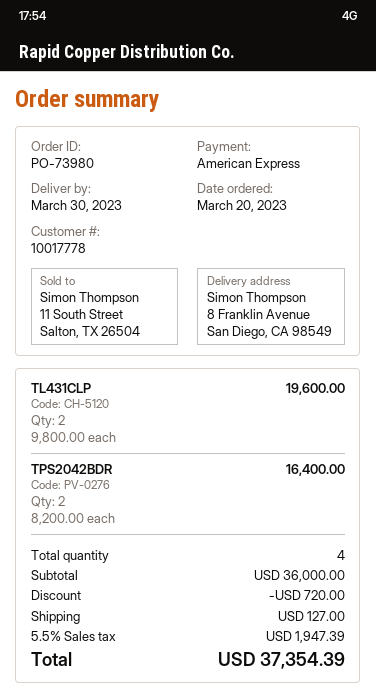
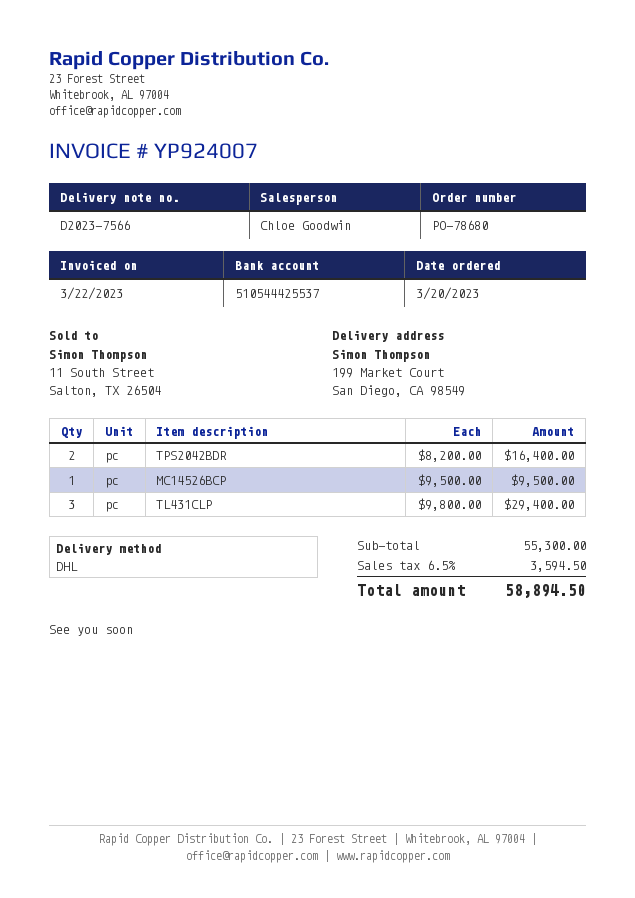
order number: PO-73980 -> PO-78680
ship to: 8 Franklin Avenue, San Diego, CA 98549 -> 199 Market Court, San Diego, CA 98549
TL431CLP: 2 x 9800.00 = 19600.00 -> 3 x 9800.00 = 29400.00
MC14526BCP: none -> 1 x 9500.00 = 9500.00
subtotal: 36000.00 -> 55300.00
discount: 720.00 -> none
shipping: 127.00 -> none
tax: 5.5% = 1947.39 -> 6.5% = 3594.50
total: 37354.39 -> 58894.50

